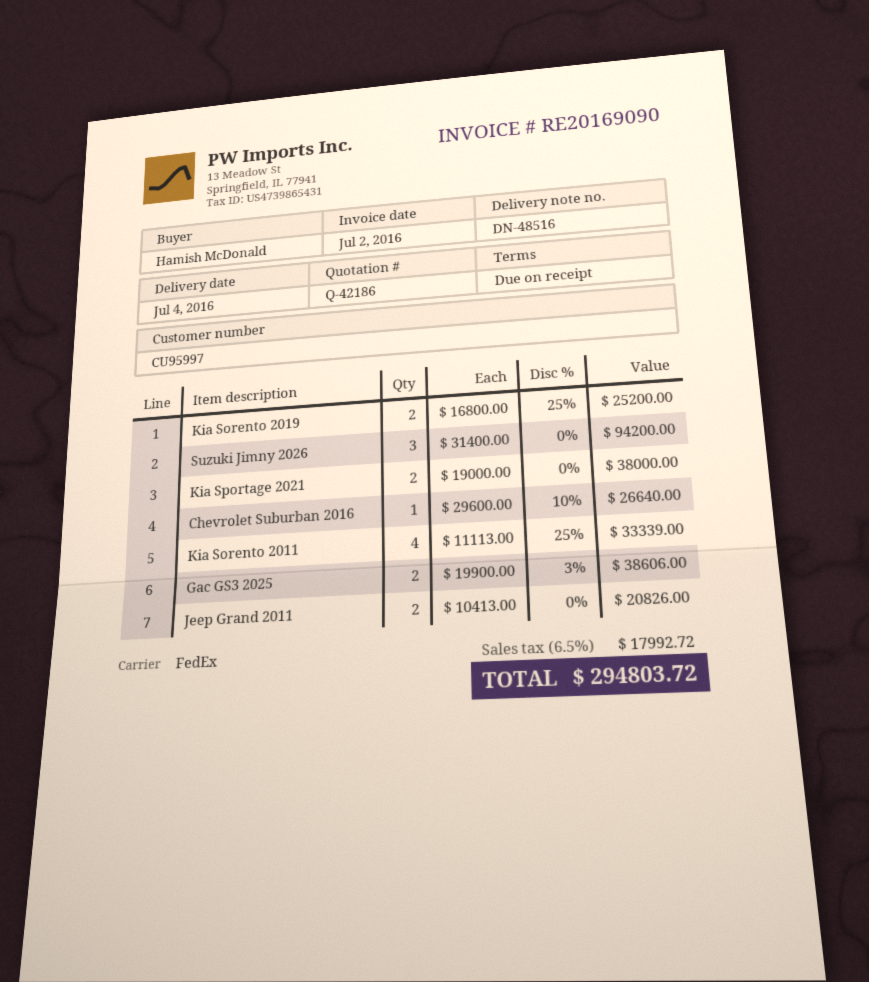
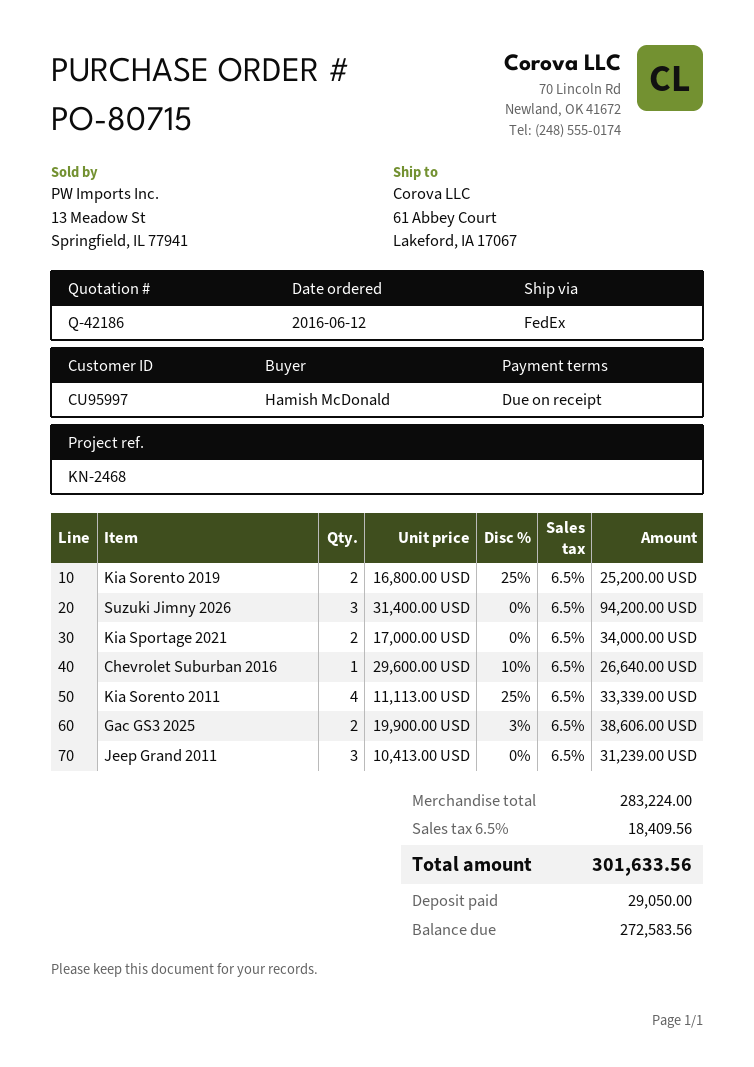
Kia Sportage 2021: 2 x 19000.00 = 38000.00 -> 2 x 17000.00 = 34000.00
Jeep Grand 2011: 2 x 10413.00 = 20826.00 -> 3 x 10413.00 = 31239.00
tax: 6.5% = 17992.72 -> 6.5% = 18409.56
total: 294803.72 -> 301633.56

